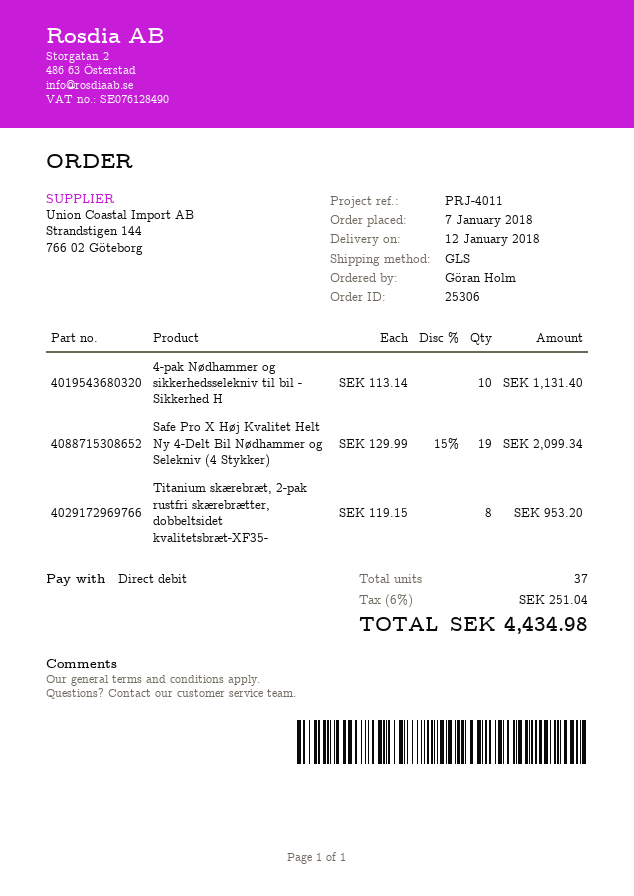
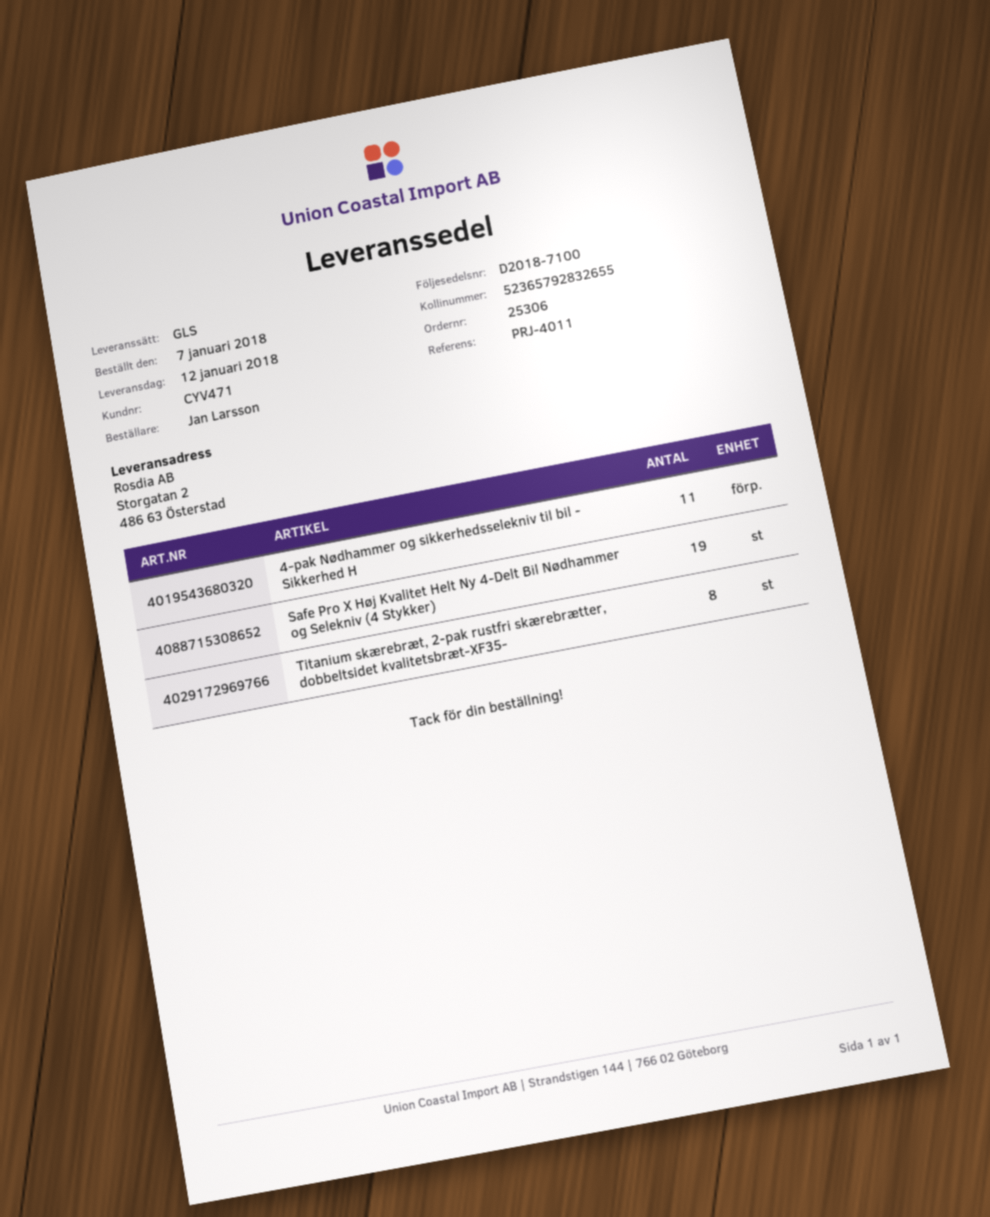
ordered by: Göran Holm -> Jan Larsson
4-pak Nødhammer og sikkerhedsselekniv til bil - Sikkerhed H: 10 -> 11

